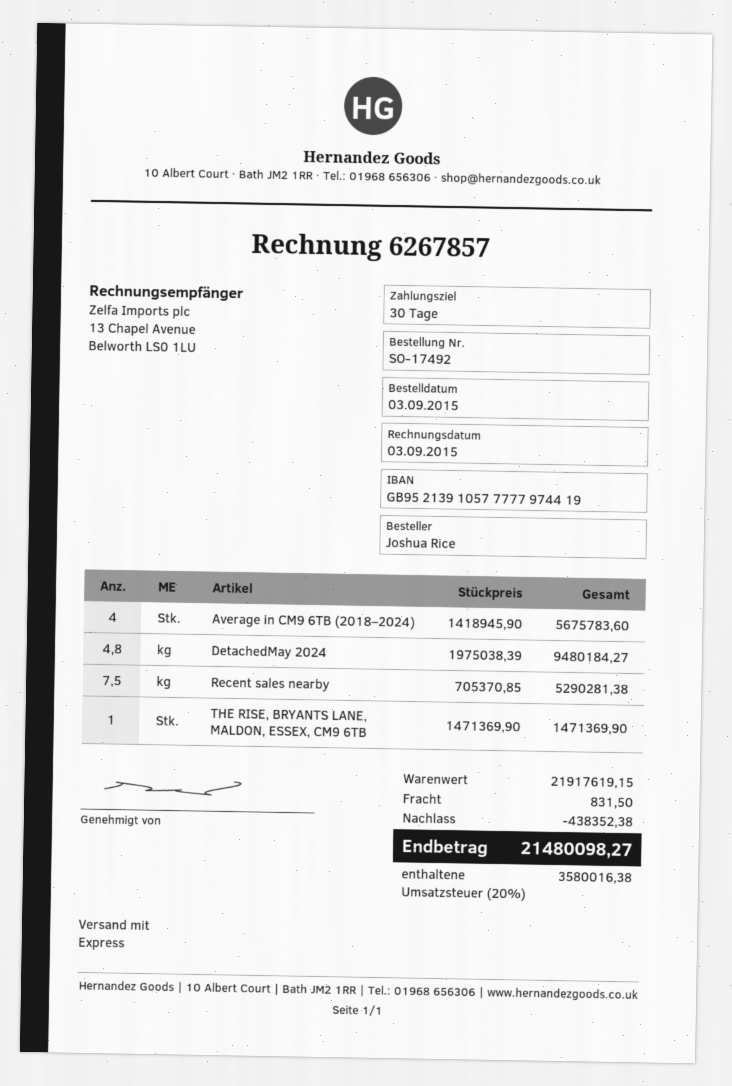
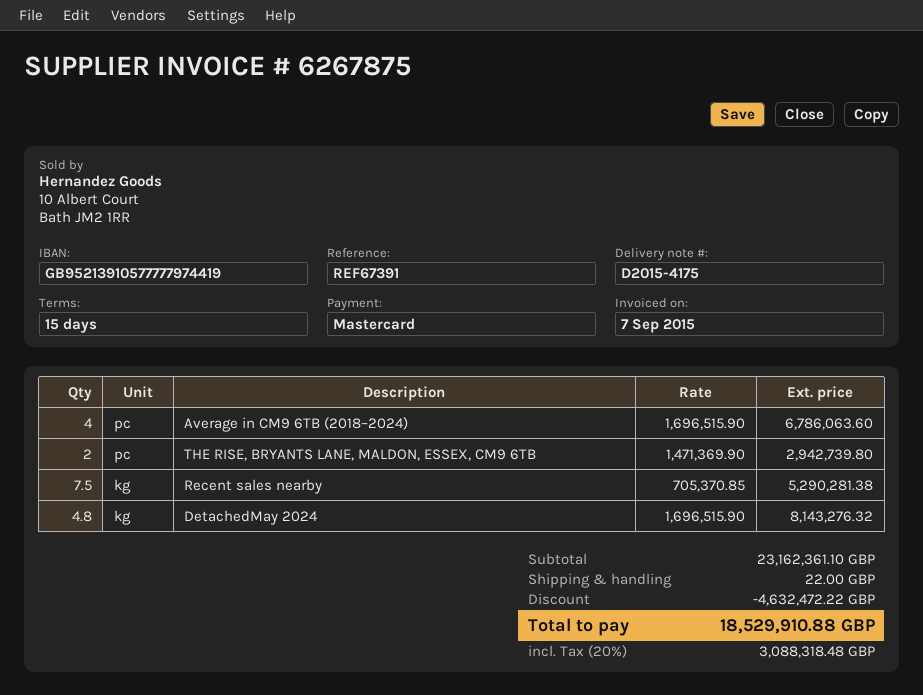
invoice number: 6267857 -> 6267875
invoice date: 2015-09-03 -> 2015-09-07
payment terms: 30 days -> 15 days
Average in CM9 6TB (2018–2024): 4 x 1418945.90 = 5675783.60 -> 4 x 1696515.90 = 6786063.60
DetachedMay 2024: 4.8 x 1975038.39 = 9480184.27 -> 4.8 x 1696515.90 = 8143276.32
THE RISE, BRYANTS LANE, MALDON, ESSEX, CM9 6TB: 1 x 1471369.90 = 1471369.90 -> 2 x 1471369.90 = 2942739.80
subtotal: 21917619.15 -> 23162361.10
discount: 438352.38 -> 4632472.22
shipping: 831.50 -> 22.00
tax: 20% = 3580016.38 -> 20% = 3088318.48
total: 21480098.27 -> 18529910.88

